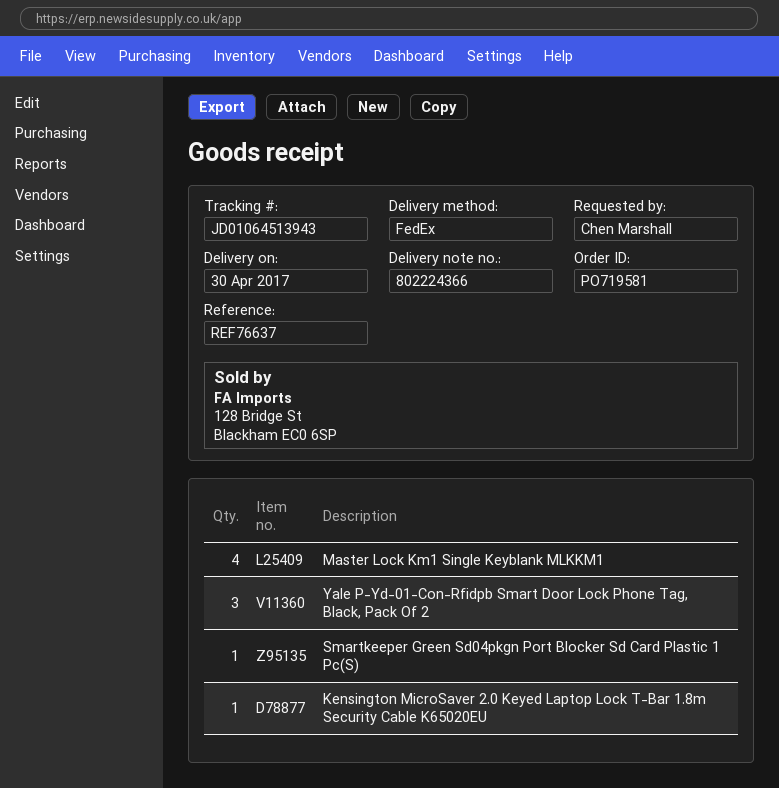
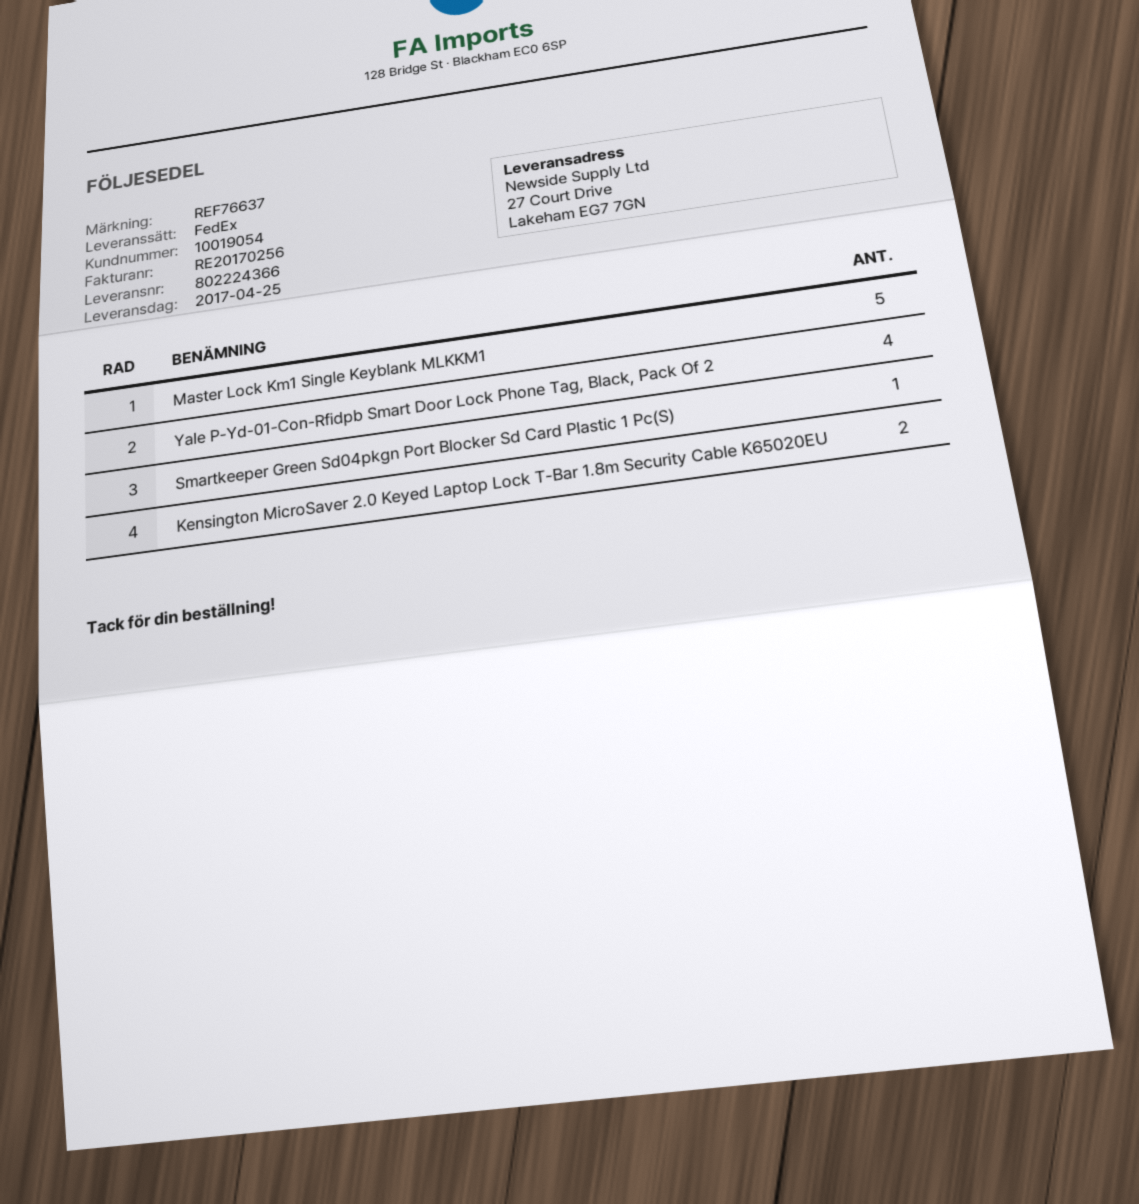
delivery date: 2017-04-30 -> 2017-04-25
Master Lock Km1 Single Keyblank MLKKM1: 4 -> 5
Yale P-Yd-01-Con-Rfidpb Smart Door Lock Phone Tag, Black, Pack Of 2: 3 -> 4
Kensington MicroSaver 2.0 Keyed Laptop Lock T-Bar 1.8m Security Cable K65020EU: 1 -> 2

